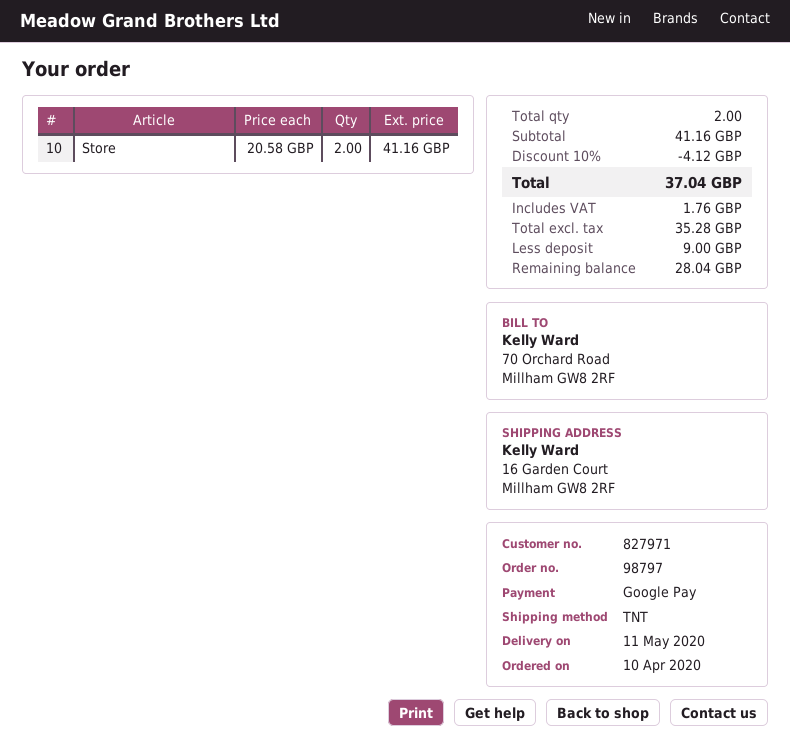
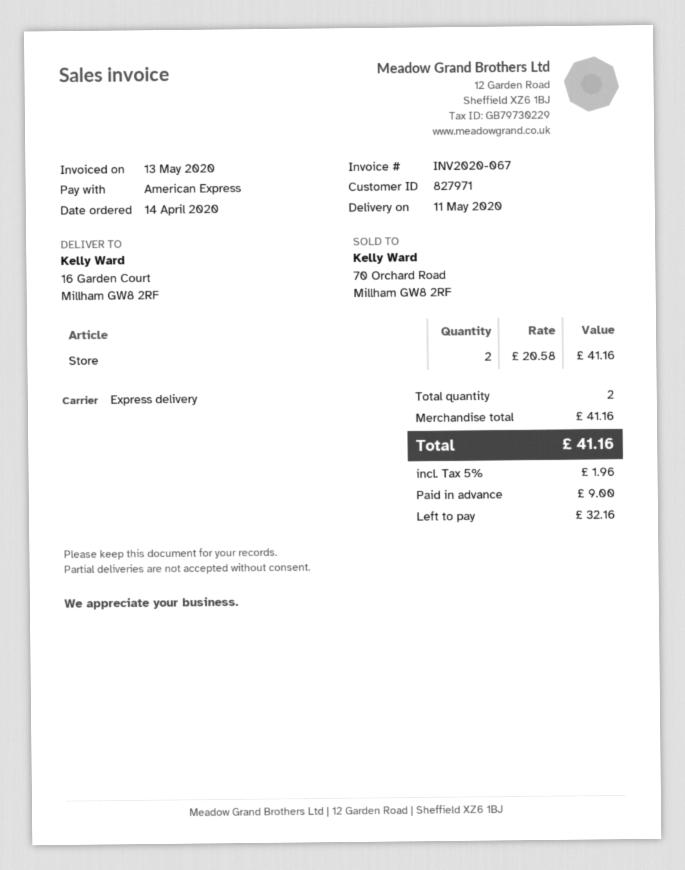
order date: 2020-04-10 -> 2020-04-14
payment method: Google Pay -> American Express
shipping method: TNT -> express
discount: 10% = 4.12 -> none
tax: 1.76 -> 1.96
total: 37.04 -> 41.16
balance: 28.04 -> 32.16

